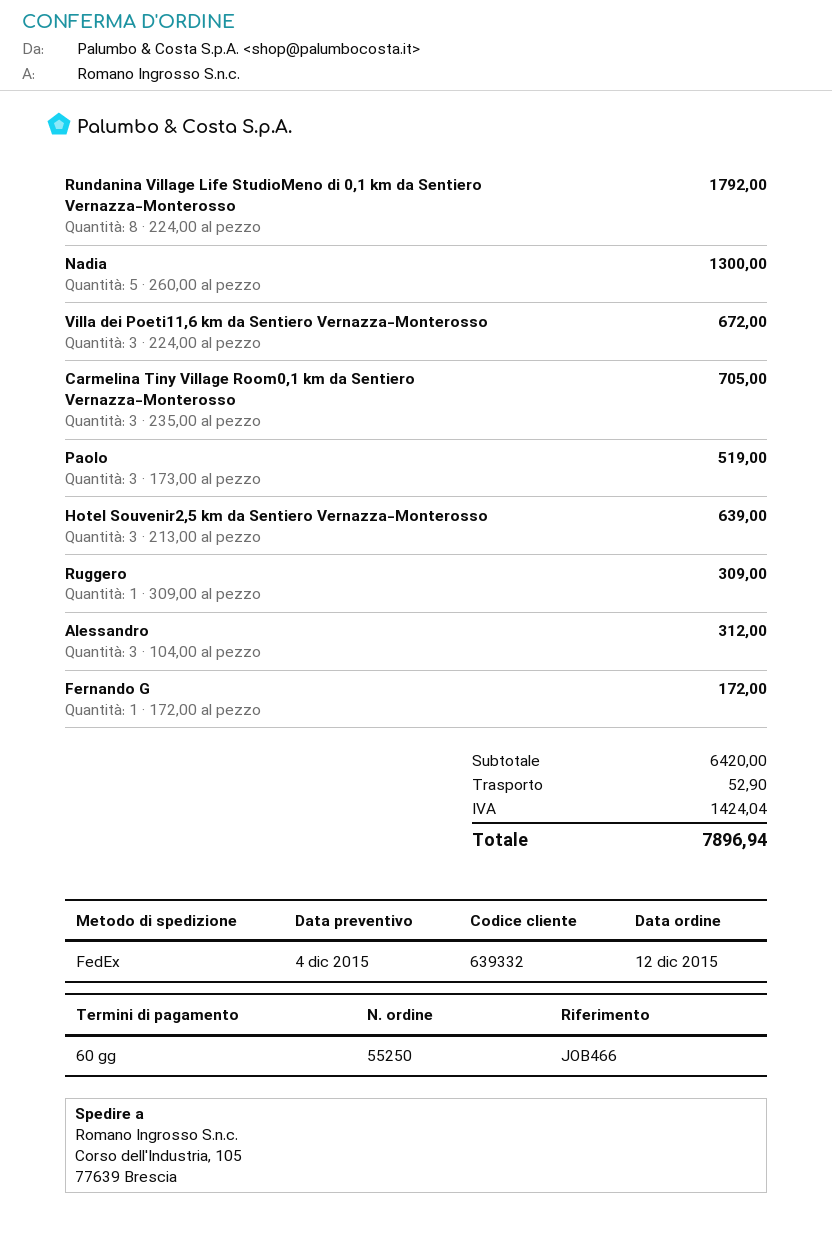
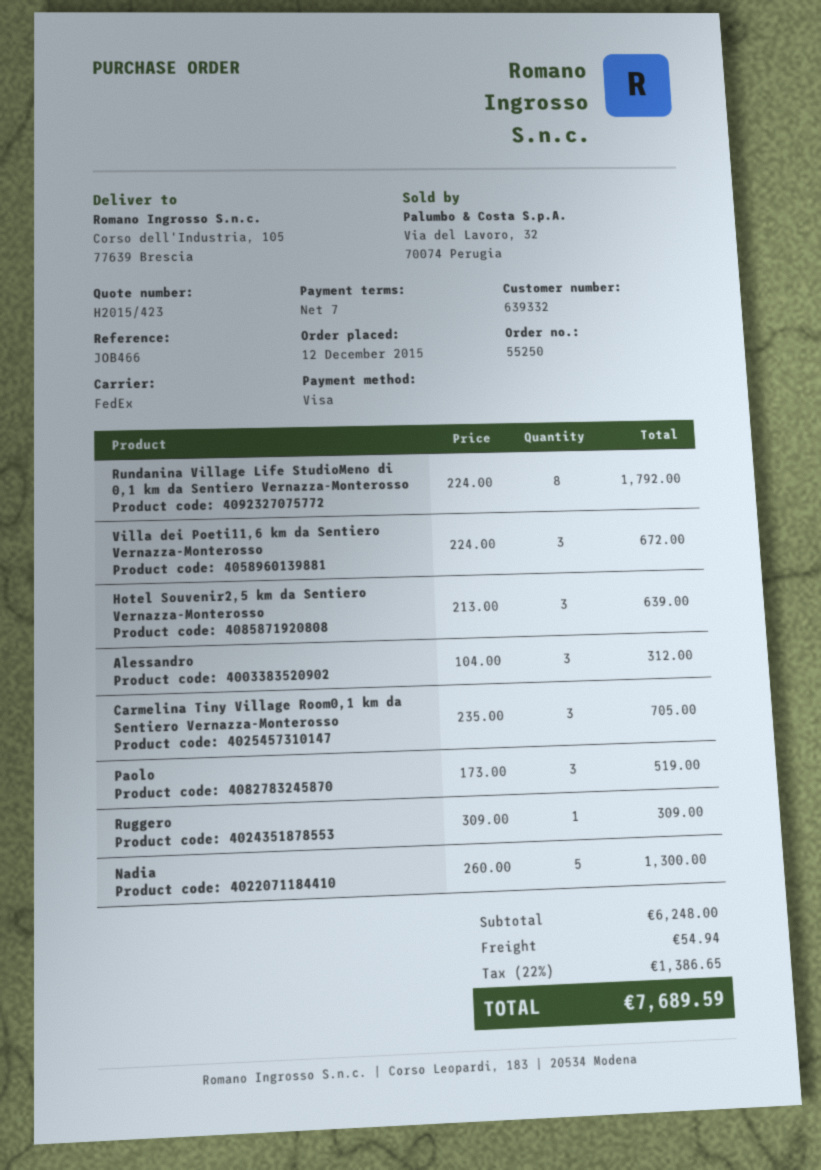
payment terms: 60 days -> 7 days
Fernando G: 1 x 172.00 = 172.00 -> none
subtotal: 6420.00 -> 6248.00
shipping: 52.90 -> 54.94
tax: 1424.04 -> 1386.65
total: 7896.94 -> 7689.59

